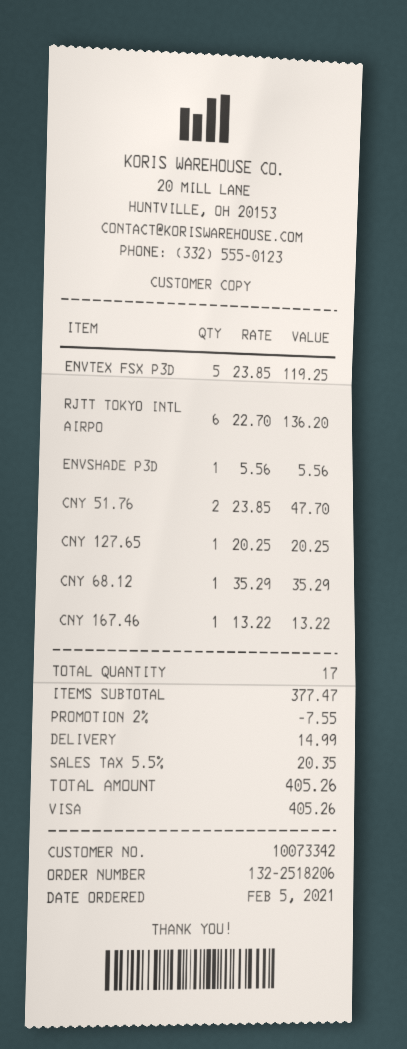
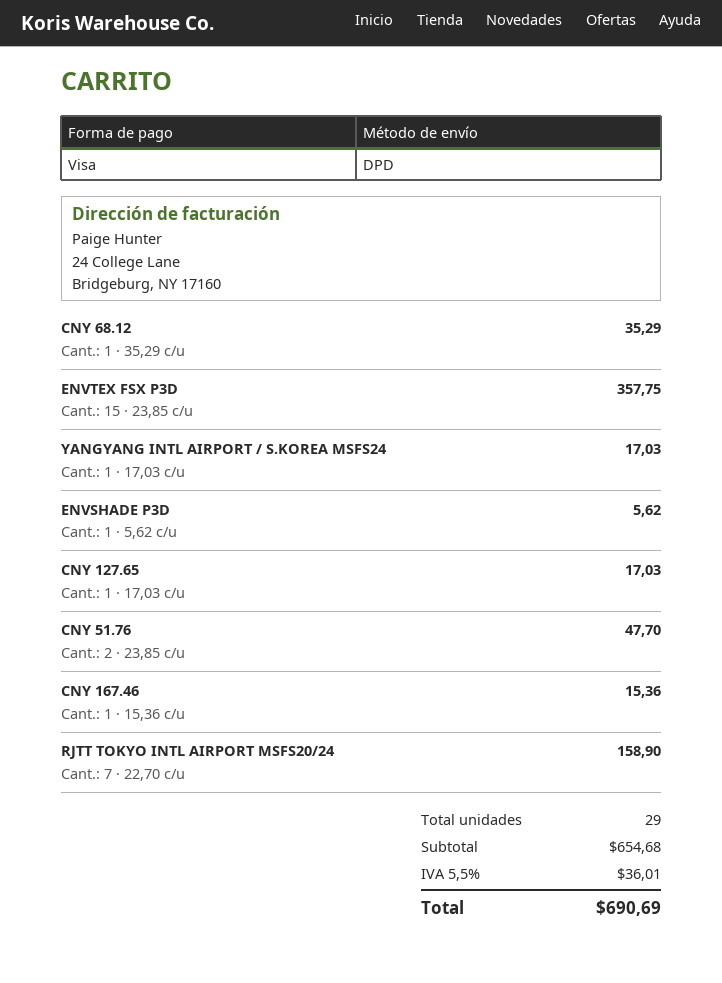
ENVTEX FSX P3D: 5 x 23.85 = 119.25 -> 15 x 23.85 = 357.75
RJTT TOKYO INTL AIRPO: 6 x 22.70 = 136.20 -> 7 x 22.70 = 158.90
ENVSHADE P3D: 1 x 5.56 = 5.56 -> 1 x 5.62 = 5.62
CNY 127.65: 1 x 20.25 = 20.25 -> 1 x 17.03 = 17.03
CNY 167.46: 1 x 13.22 = 13.22 -> 1 x 15.36 = 15.36
YANGYANG INTL AIRPORT / S.KOREA MSFS24: none -> 1 x 17.03 = 17.03
total quantity: 17 -> 29
subtotal: 377.47 -> 654.68
discount: 2% = 7.55 -> none
shipping: 14.99 -> none
tax: 5.5% = 20.35 -> 5.5% = 36.01
total: 405.26 -> 690.69

